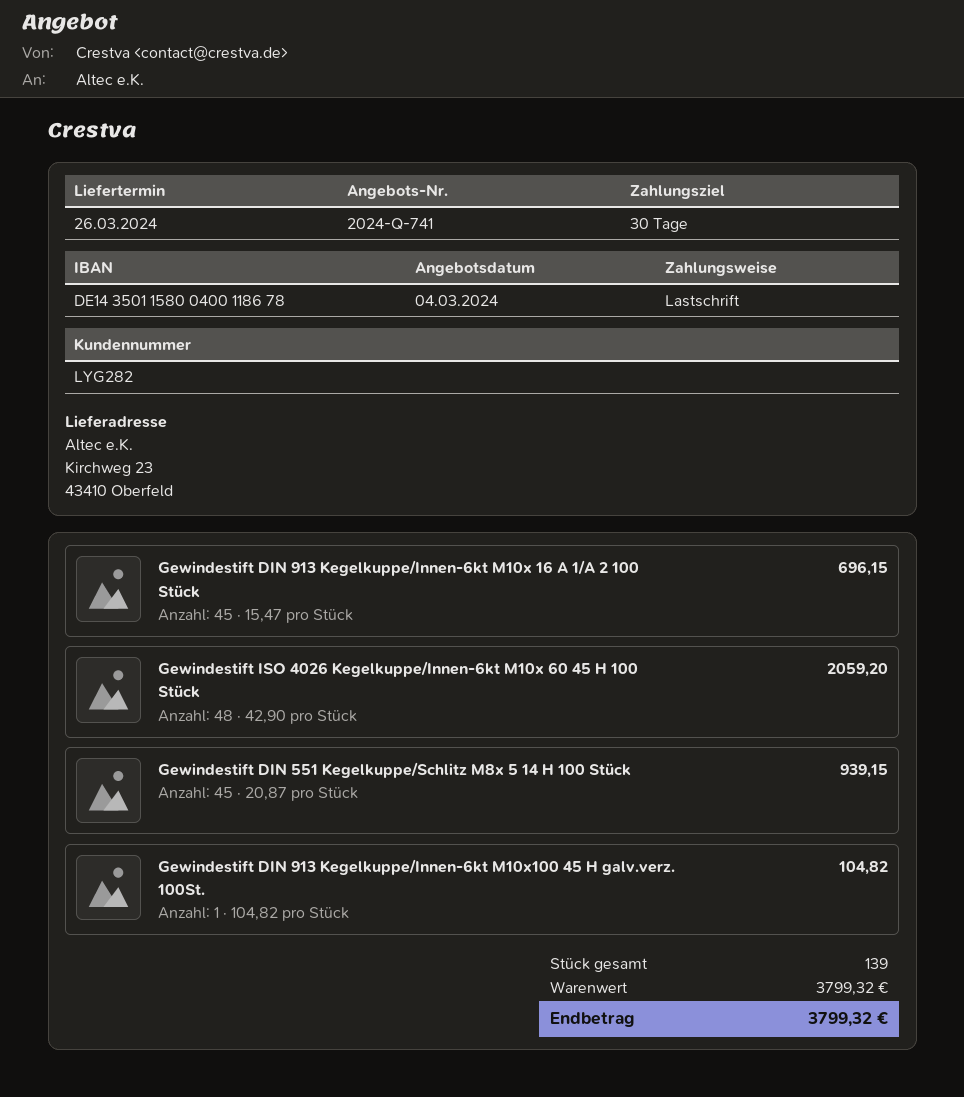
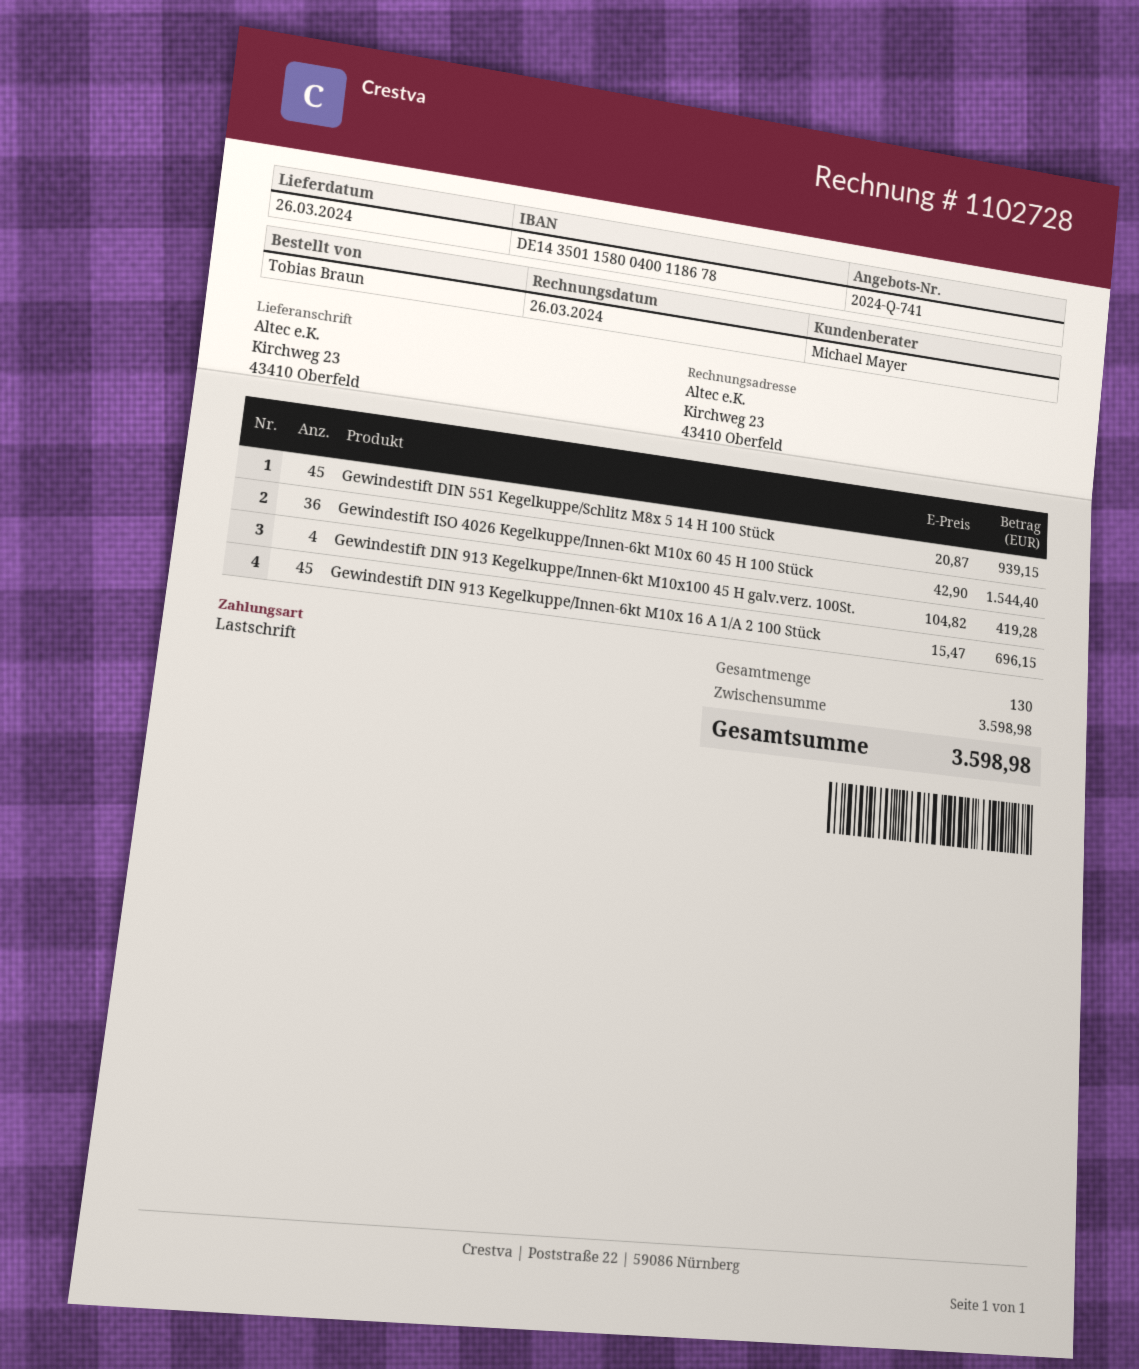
Gewindestift ISO 4026 Kegelkuppe/Innen-6kt M10x 60 45 H 100 Stück: 48 x 42.90 = 2059.20 -> 36 x 42.90 = 1544.40
Gewindestift DIN 913 Kegelkuppe/Innen-6kt M10x100 45 H galv.verz. 100St.: 1 x 104.82 = 104.82 -> 4 x 104.82 = 419.28
total quantity: 139 -> 130
subtotal: 3799.32 -> 3598.98
total: 3799.32 -> 3598.98

